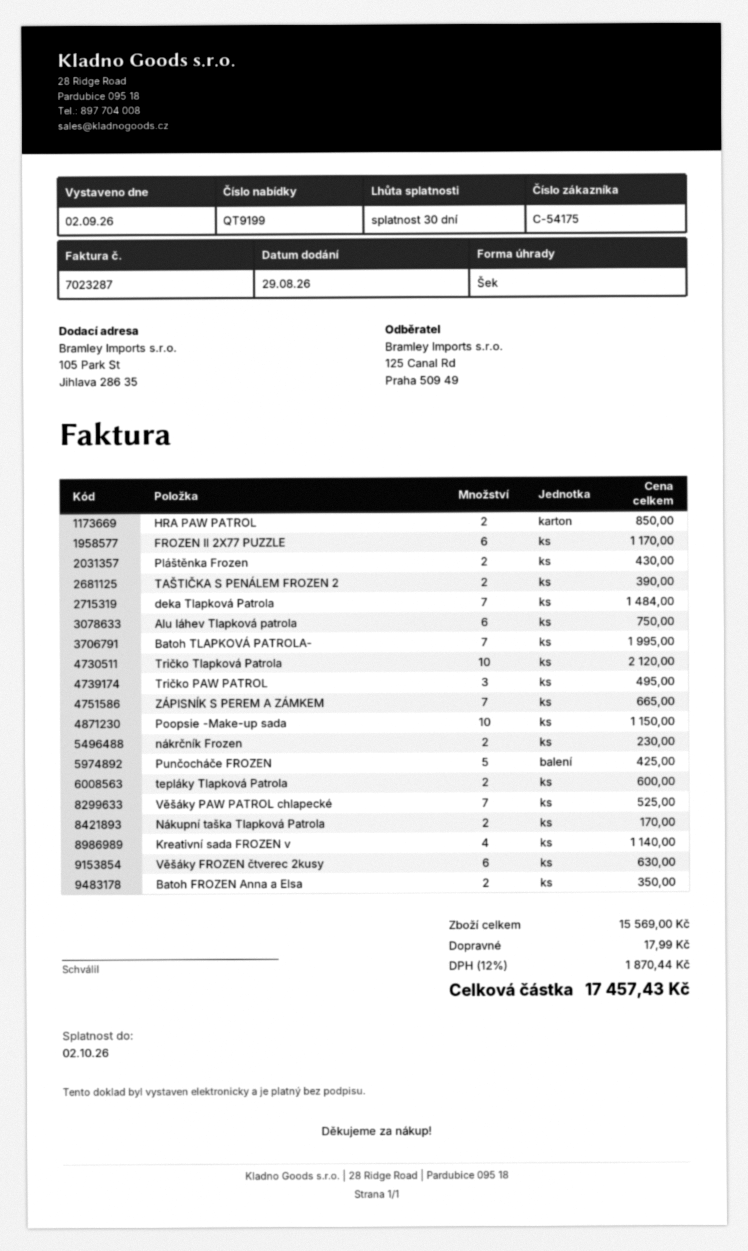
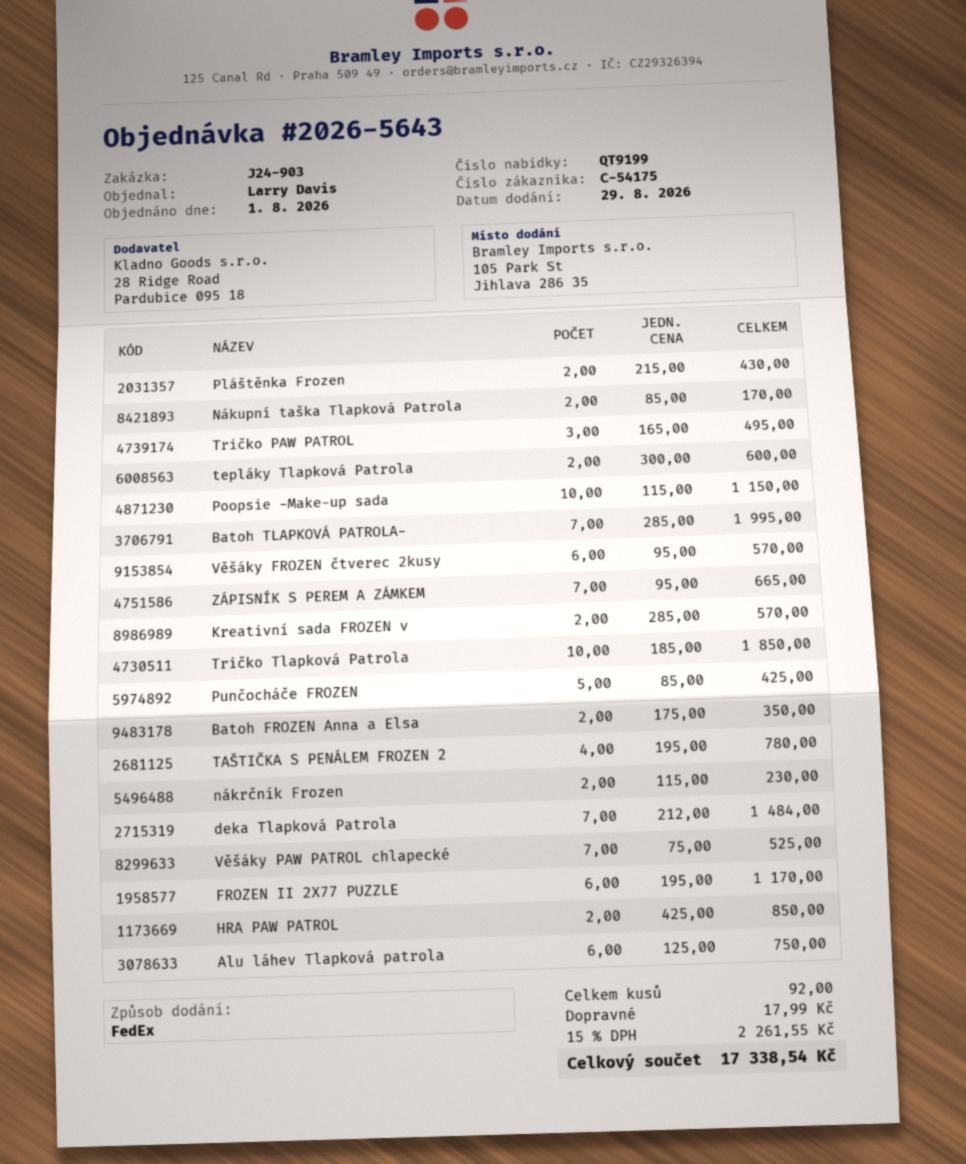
TAŠTIČKA S PENÁLEM FROZEN 2: 2 for 390.00 -> 4 for 780.00
Tričko Tlapková Patrola: 10 for 2120.00 -> 10 for 1850.00
Kreativní sada FROZEN v: 4 for 1140.00 -> 2 for 570.00
Věšáky FROZEN čtverec 2kusy: 6 for 630.00 -> 6 for 570.00
tax: 12% = 1870.44 -> 15% = 2261.55
total: 17457.43 -> 17338.54

